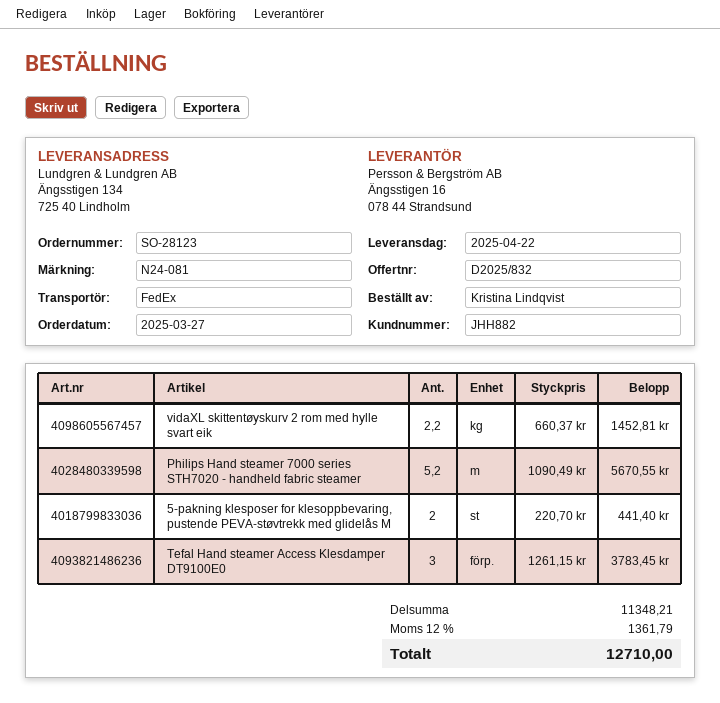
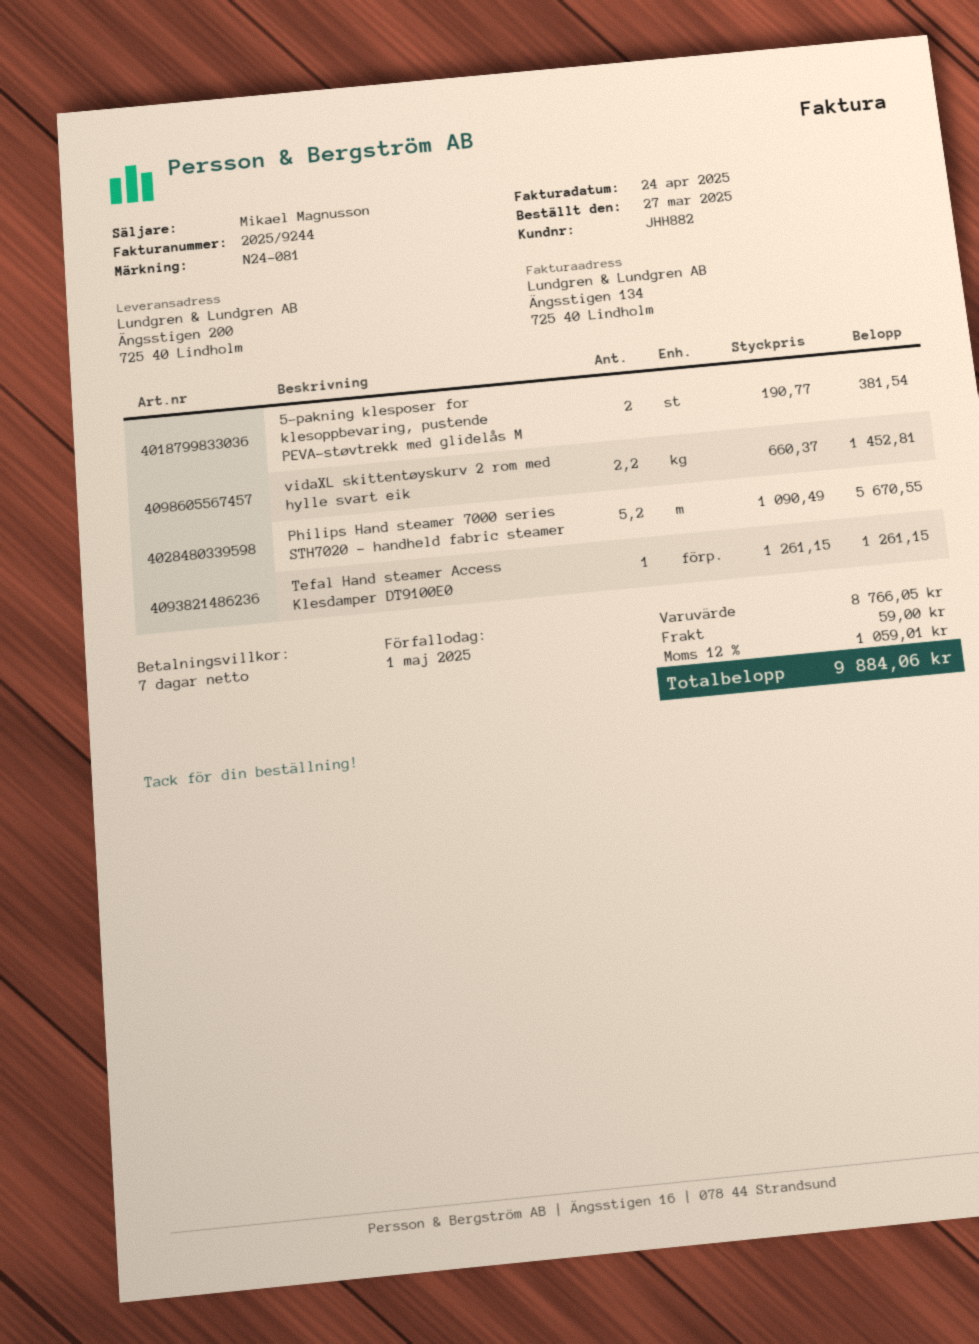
ship to: Ängsstigen 134, 725 40 Lindholm -> Ängsstigen 200, 725 40 Lindholm
5-pakning klesposer for klesoppbevaring, pustende PEVA-støvtrekk med glidelås M: 2 x 220.70 = 441.40 -> 2 x 190.77 = 381.54
Tefal Hand steamer Access Klesdamper DT9100E0: 3 x 1261.15 = 3783.45 -> 1 x 1261.15 = 1261.15
subtotal: 11348.21 -> 8766.05
shipping: none -> 59.00
tax: 12% = 1361.79 -> 12% = 1059.01
total: 12710.00 -> 9884.06

